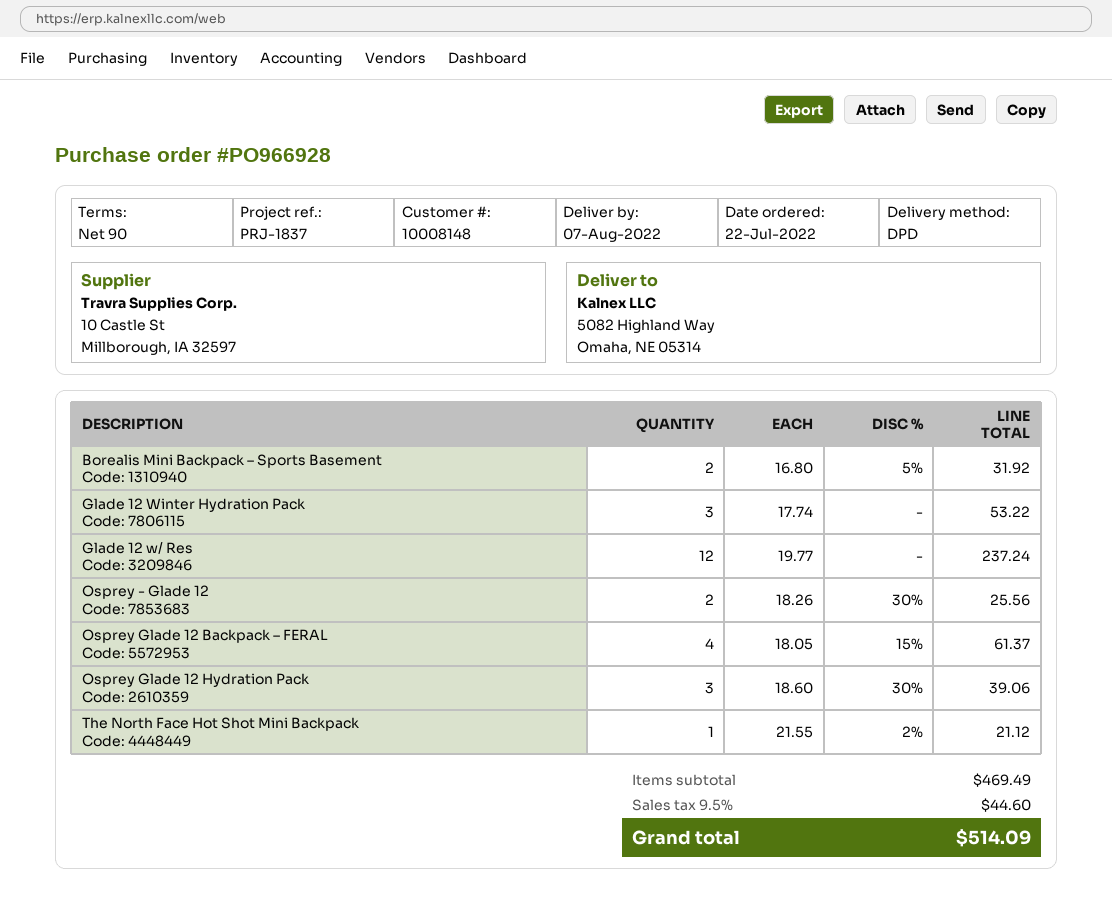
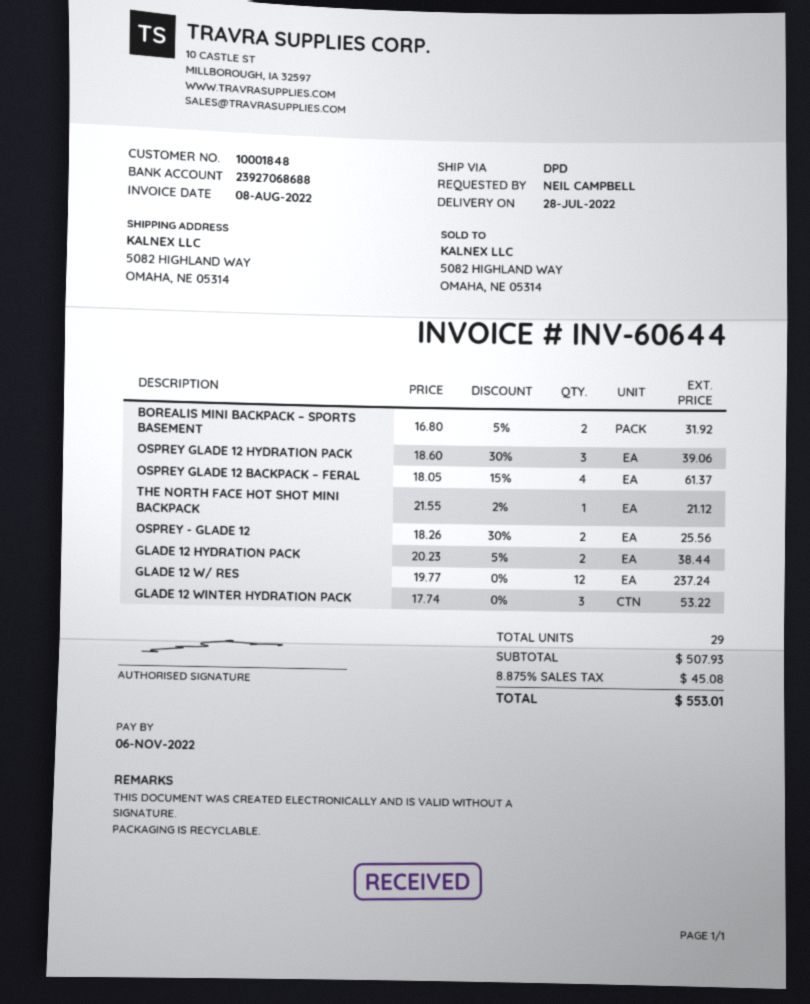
delivery date: 2022-08-07 -> 2022-07-28
customer number: 10008148 -> 10001848
GLADE 12 HYDRATION PACK: none -> 2 x 20.23 - 5% = 38.44
subtotal: 469.49 -> 507.93
tax: 9.5% = 44.60 -> 8.875% = 45.08
total: 514.09 -> 553.01

